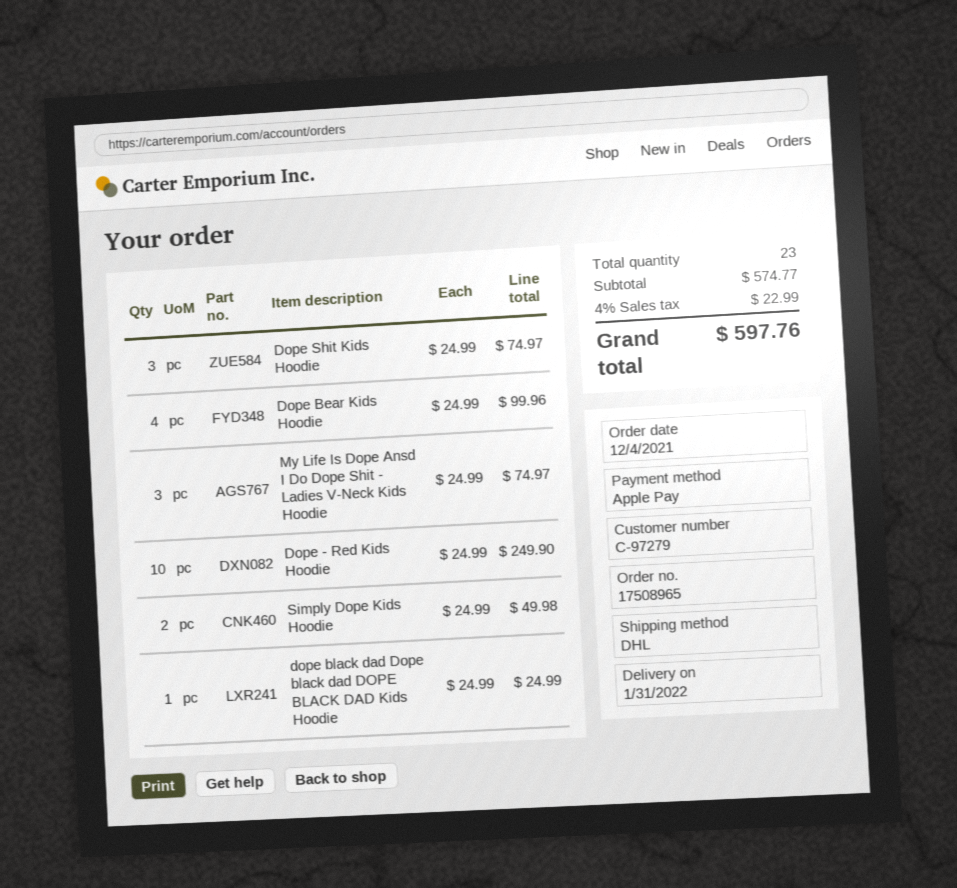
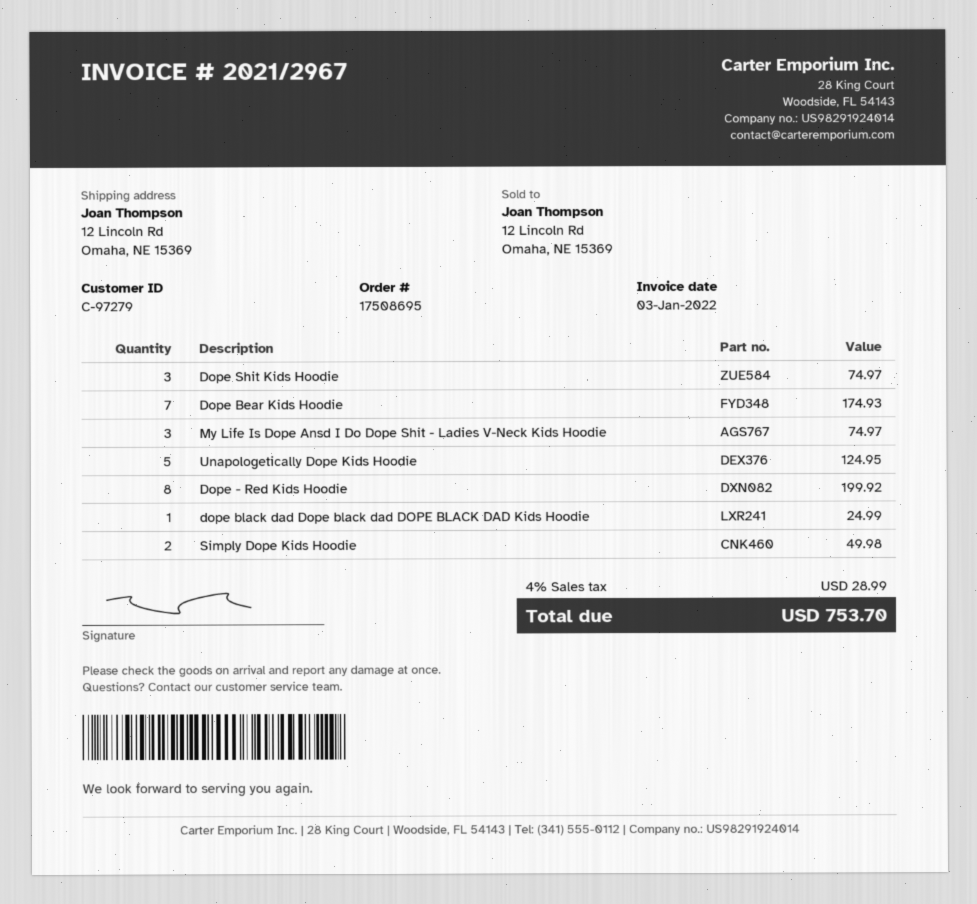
order number: 17508965 -> 17508695
Dope Bear Kids Hoodie: 4 for 99.96 -> 7 for 174.93
Dope - Red Kids Hoodie: 10 for 249.90 -> 8 for 199.92
Unapologetically Dope Kids Hoodie: none -> 5 for 124.95
tax: 4% = 22.99 -> 4% = 28.99
total: 597.76 -> 753.70

